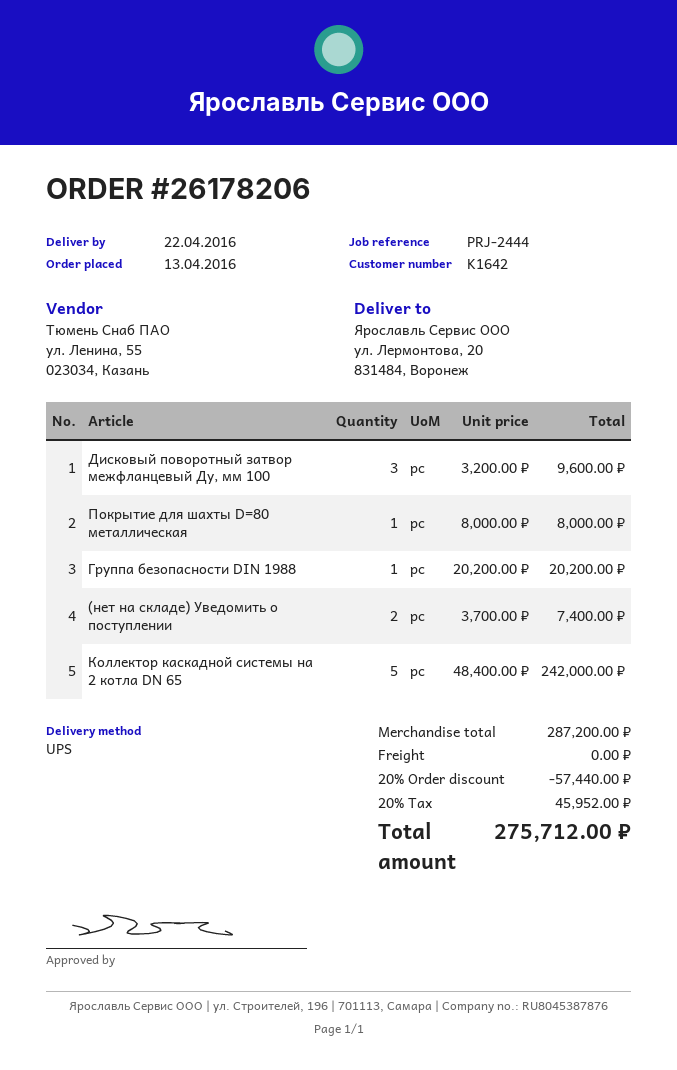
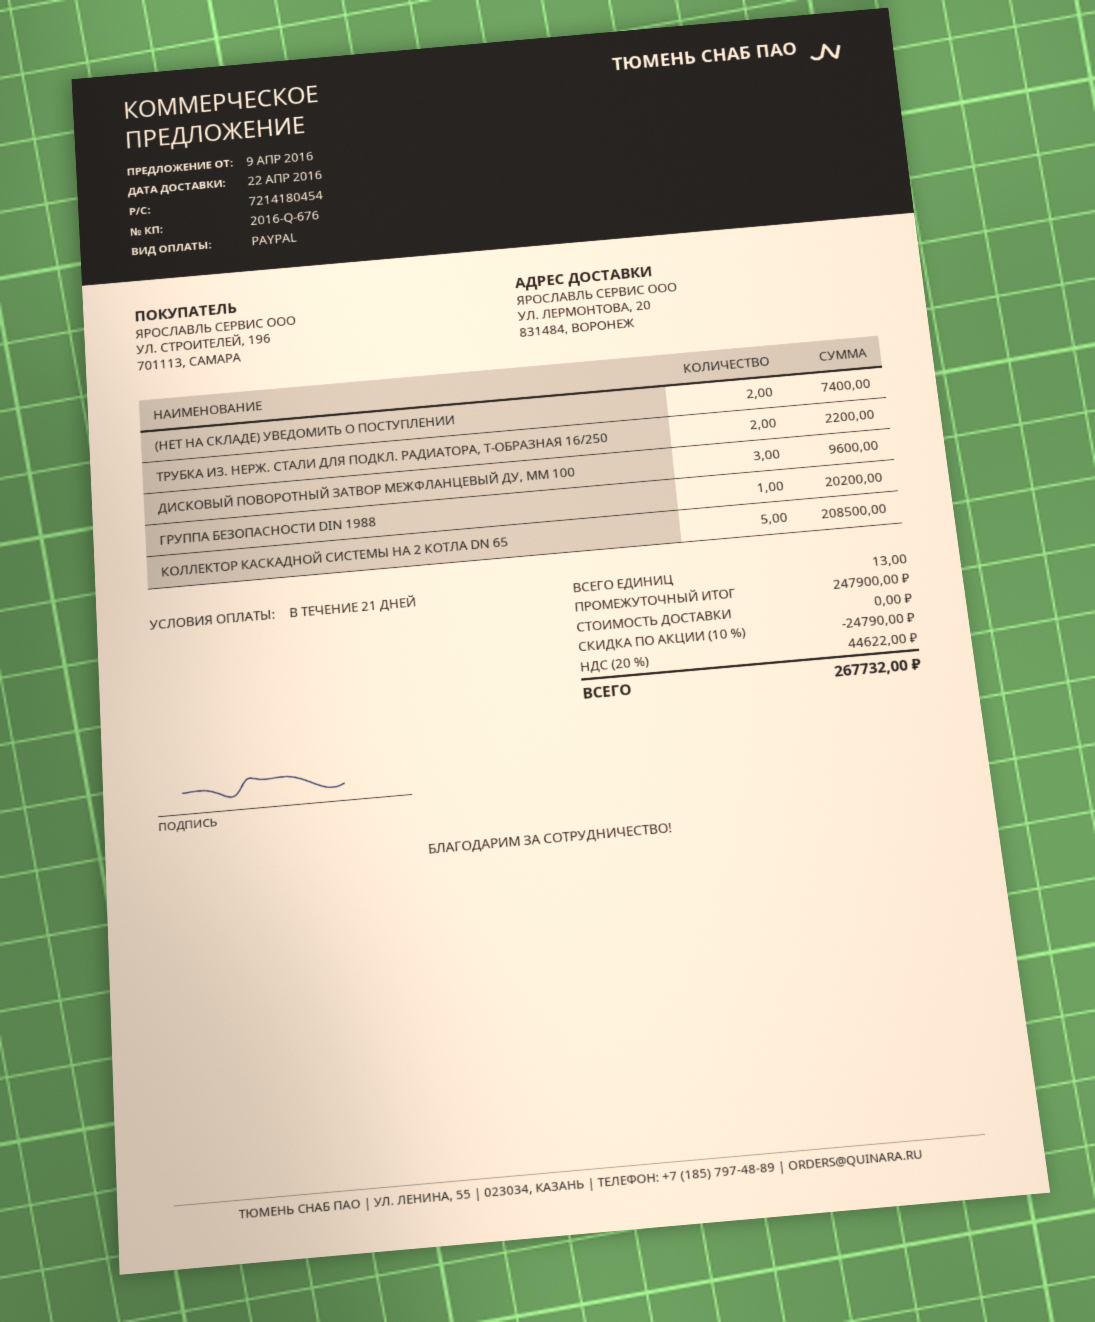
Покрытие для шахты D=80 металлическая: 1 for 8000.00 -> none
Коллектор каскадной системы на 2 котла DN 65: 5 for 242000.00 -> 5 for 208500.00
ТРУБКА ИЗ. НЕРЖ. СТАЛИ ДЛЯ ПОДКЛ. РАДИАТОРА, Т-ОБРАЗНАЯ 16/250: none -> 2 for 2200.00
subtotal: 287200.00 -> 247900.00
discount: 20% = 57440.00 -> 10% = 24790.00
tax: 20% = 45952.00 -> 20% = 44622.00
total: 275712.00 -> 267732.00

